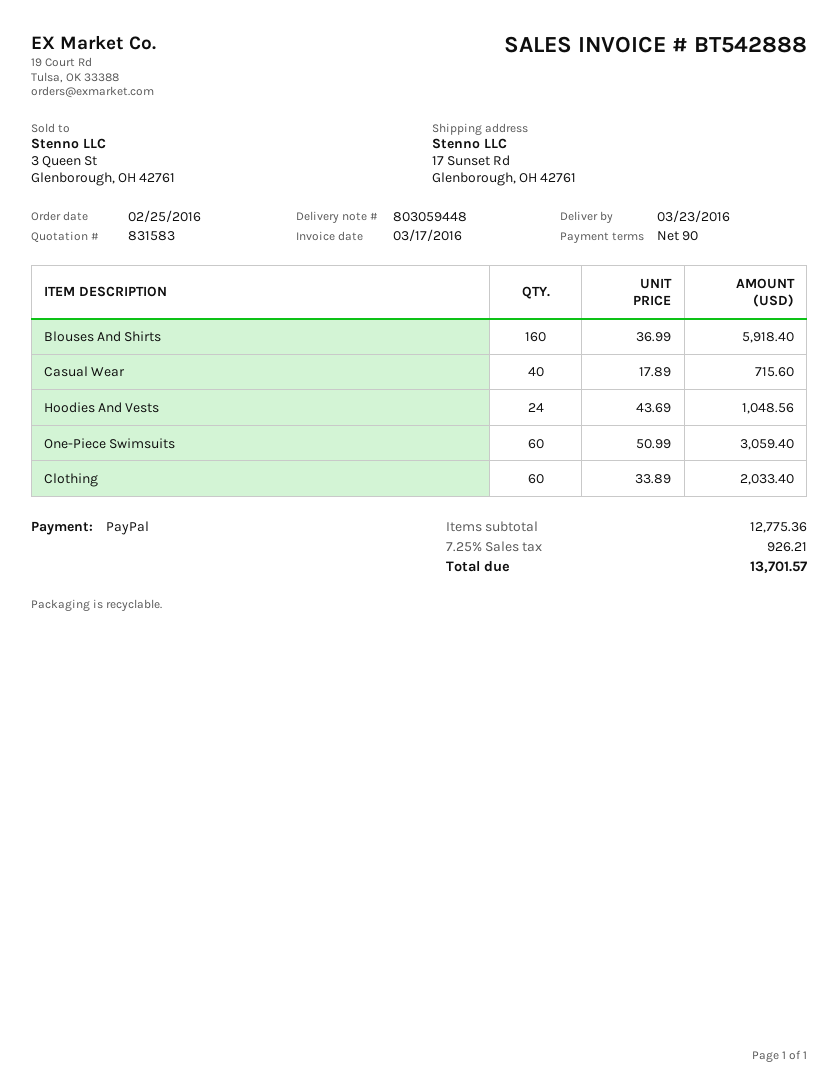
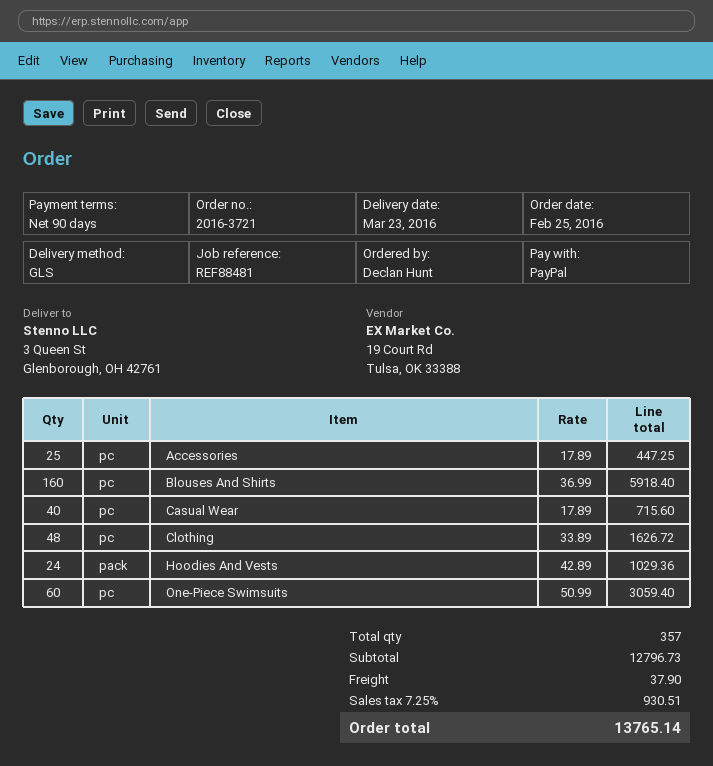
ship to: 17 Sunset Rd, Glenborough, OH 42761 -> 3 Queen St, Glenborough, OH 42761
Hoodies And Vests: 24 x 43.69 = 1048.56 -> 24 x 42.89 = 1029.36
Clothing: 60 x 33.89 = 2033.40 -> 48 x 33.89 = 1626.72
Accessories: none -> 25 x 17.89 = 447.25
subtotal: 12775.36 -> 12796.73
shipping: none -> 37.90
tax: 7.25% = 926.21 -> 7.25% = 930.51
total: 13701.57 -> 13765.14

